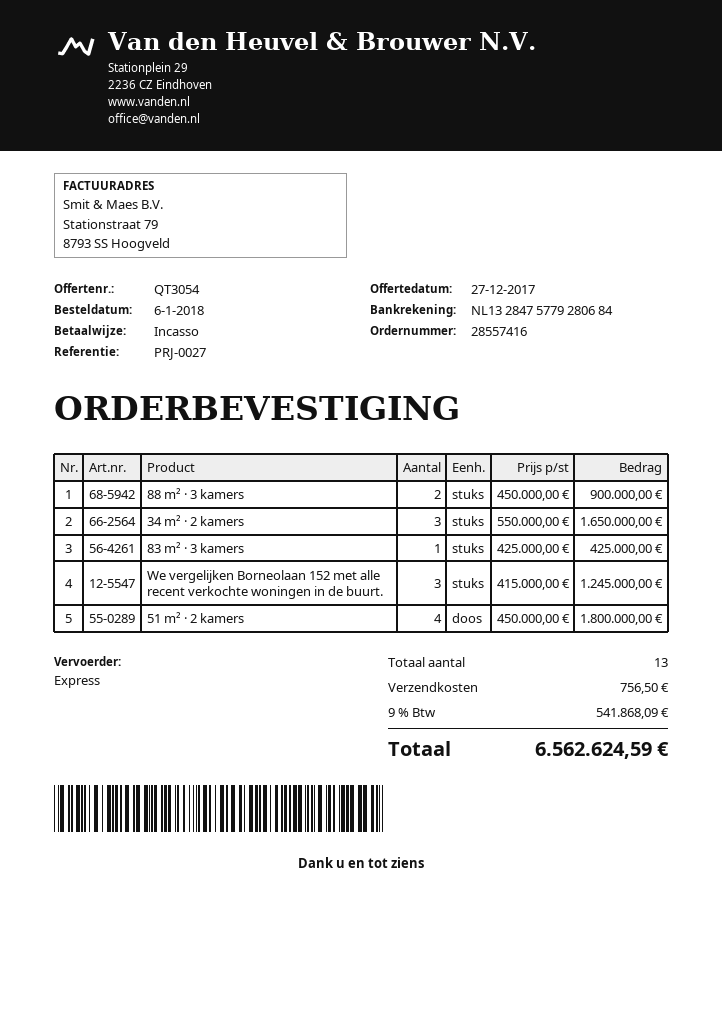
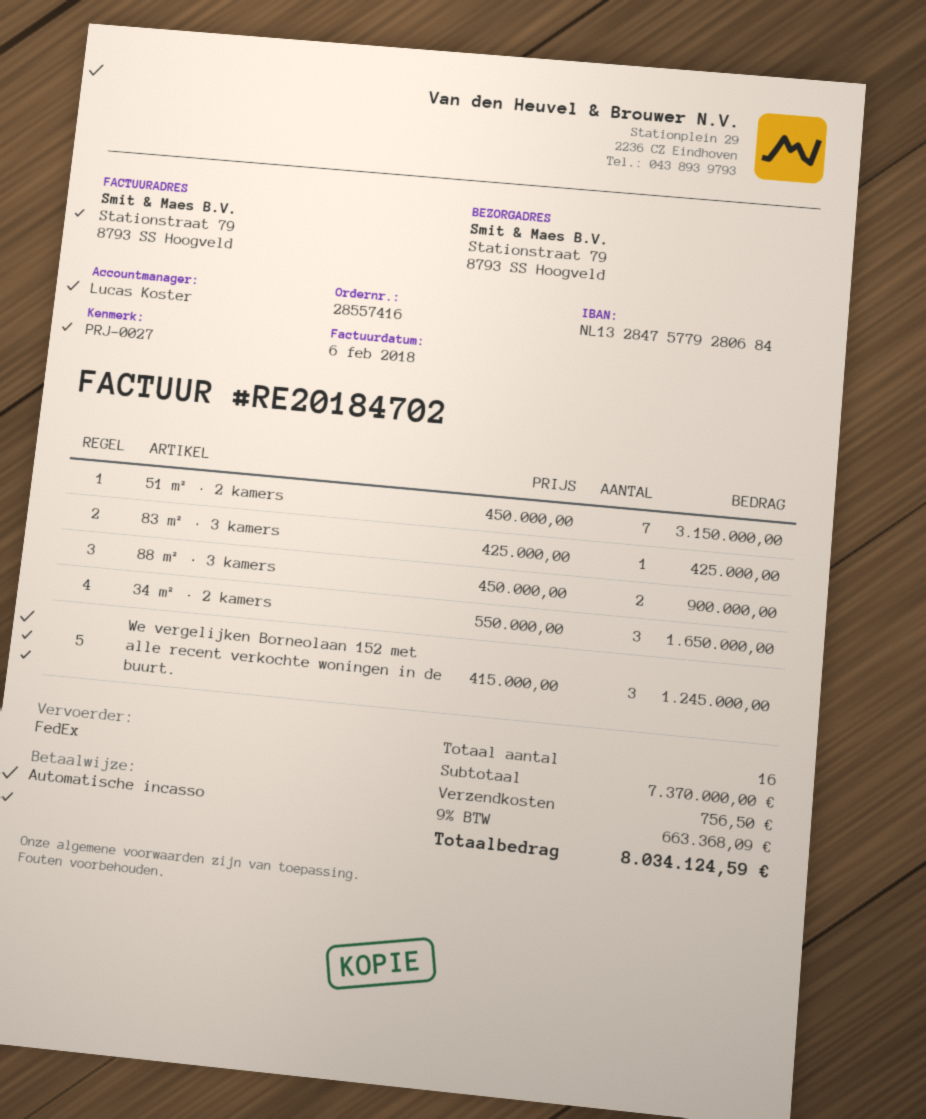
shipping method: express -> FedEx
51 m² · 2 kamers: 4 x 450000.00 = 1800000.00 -> 7 x 450000.00 = 3150000.00
total quantity: 13 -> 16
tax: 9% = 541868.09 -> 9% = 663368.09
total: 6562624.59 -> 8034124.59

